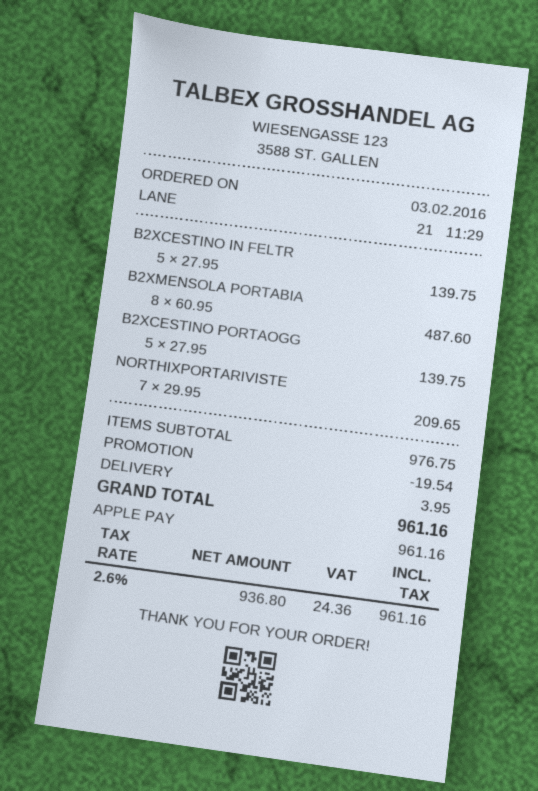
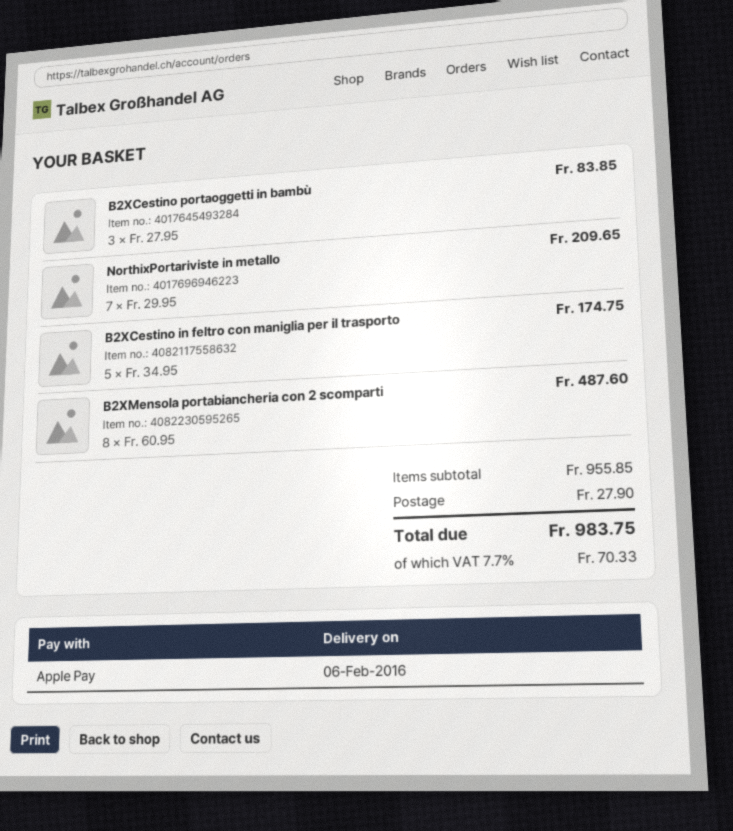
B2XCESTINO IN FELTR: 5 x 27.95 = 139.75 -> 5 x 34.95 = 174.75
B2XCESTINO PORTAOGG: 5 x 27.95 = 139.75 -> 3 x 27.95 = 83.85
subtotal: 976.75 -> 955.85
discount: 19.54 -> none
shipping: 3.95 -> 27.90
tax: 2.6% = 24.36 -> 7.7% = 70.33
total: 961.16 -> 983.75

